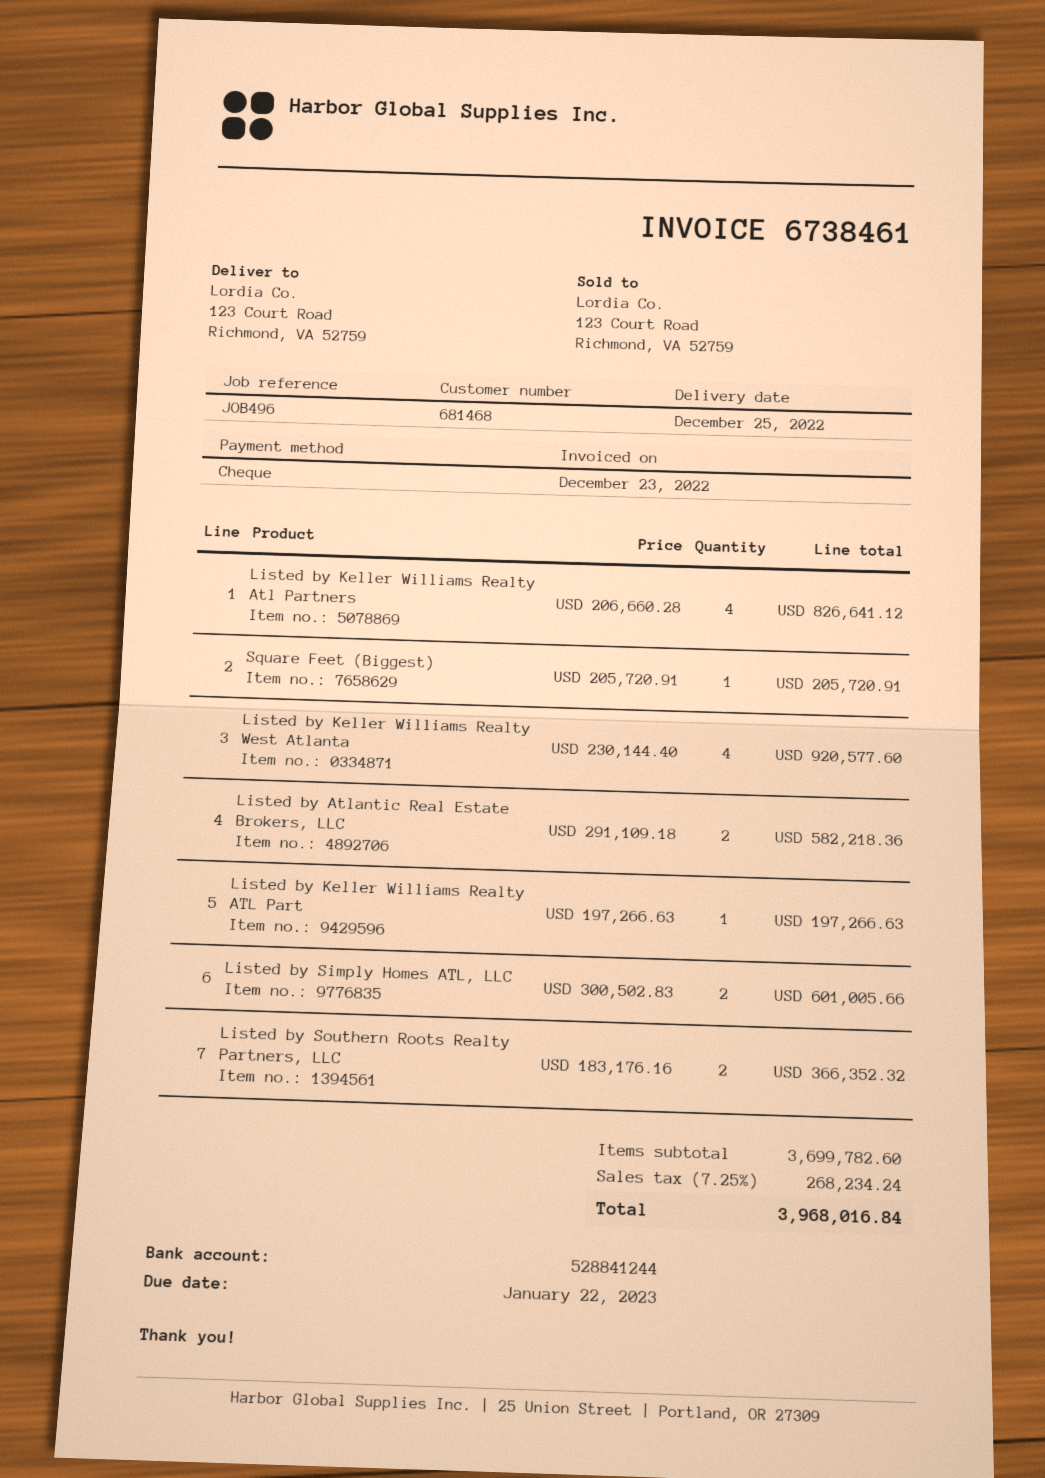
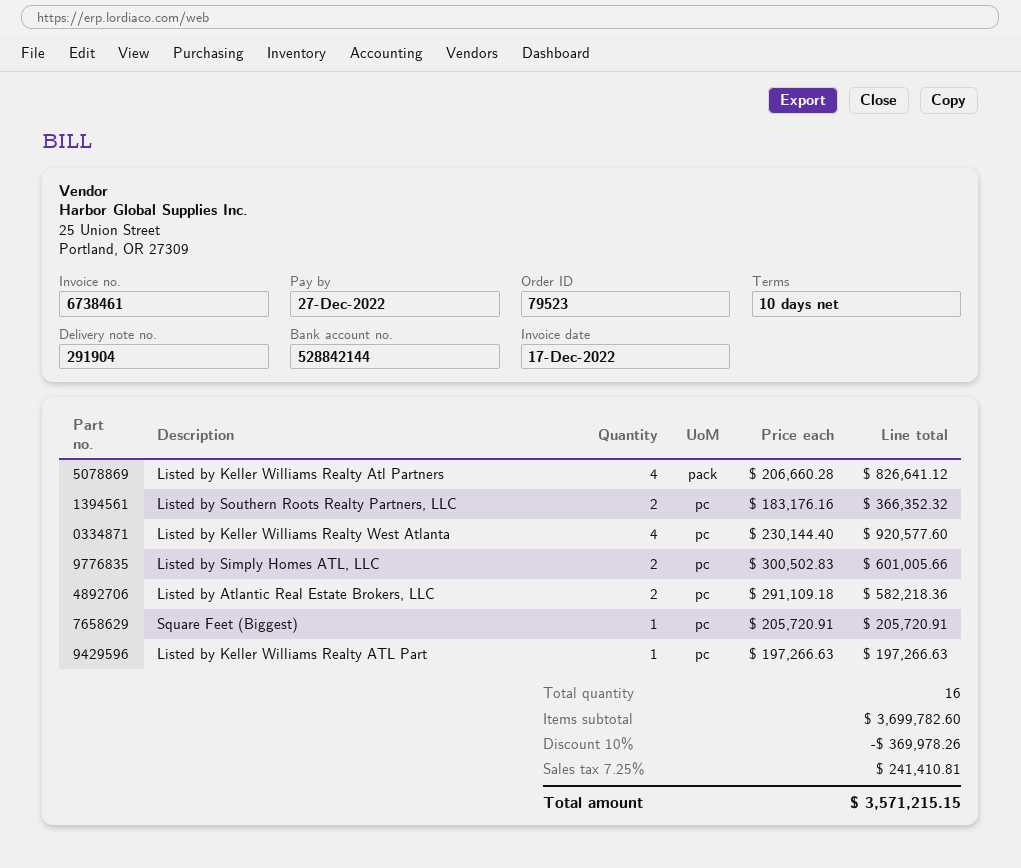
invoice date: 2022-12-23 -> 2022-12-17
due date: 2023-01-22 -> 2022-12-27
bank account: 528841244 -> 528842144
discount: none -> 10% = 369978.26
tax: 7.25% = 268234.24 -> 7.25% = 241410.81
total: 3968016.84 -> 3571215.15

